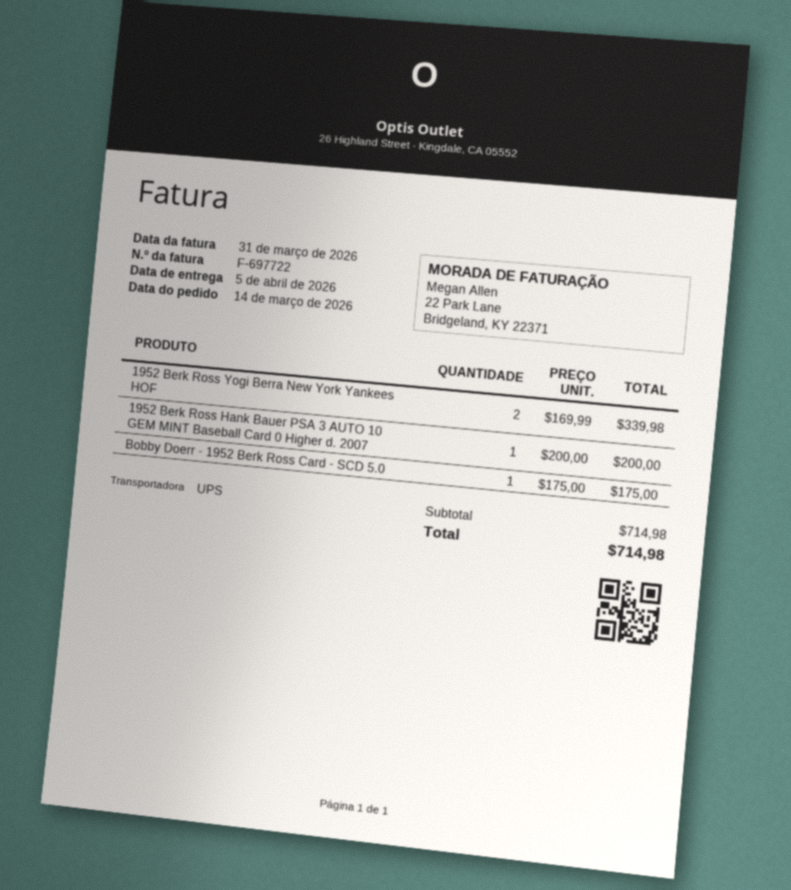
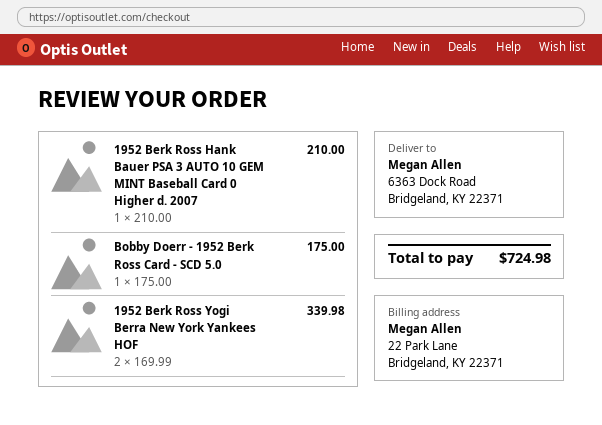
1952 Berk Ross Hank Bauer PSA 3 AUTO 10 GEM MINT Baseball Card 0 Higher d. 2007: 1 x 200.00 = 200.00 -> 1 x 210.00 = 210.00
total: 714.98 -> 724.98

